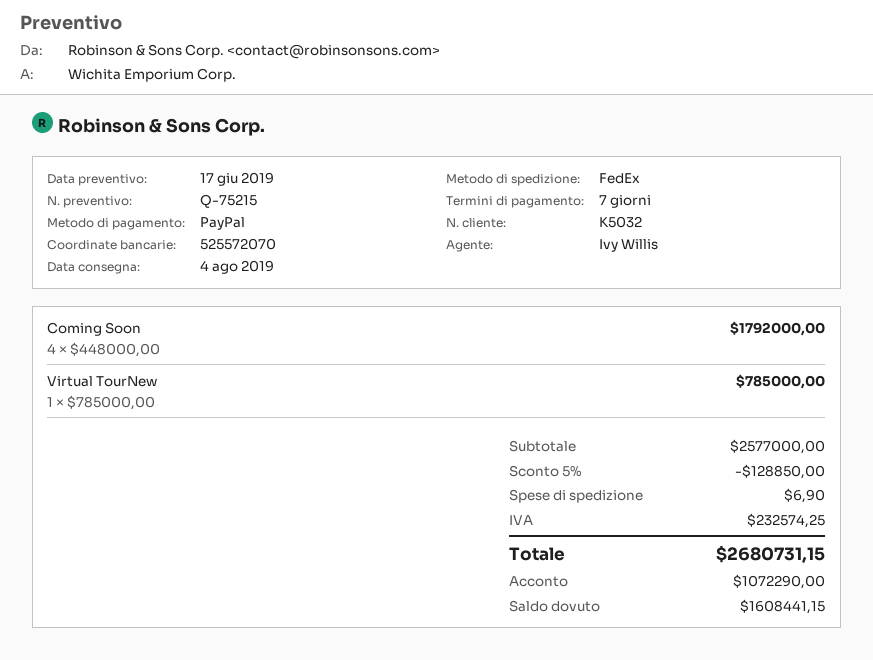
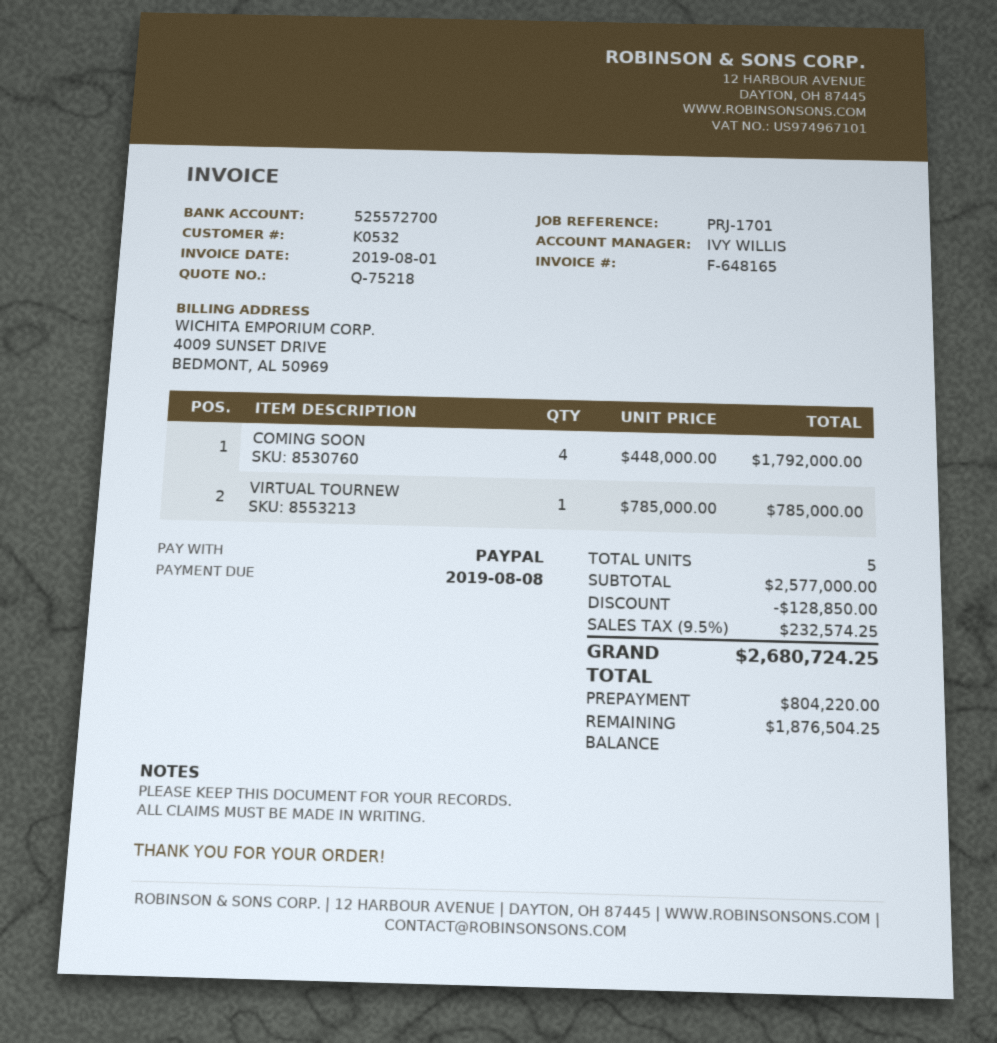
quote number: Q-75215 -> Q-75218
customer number: K5032 -> K0532
bank account: 525572070 -> 525572700
shipping: 6.90 -> none
total: 2680731.15 -> 2680724.25
deposit: 1072290.00 -> 804220.00
balance: 1608441.15 -> 1876504.25

